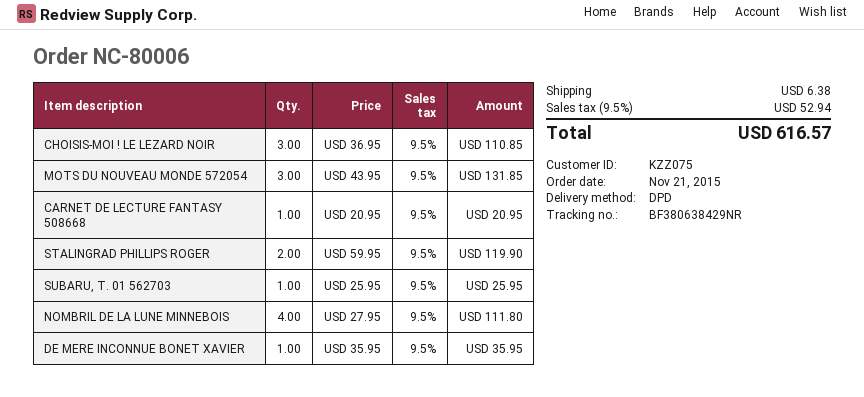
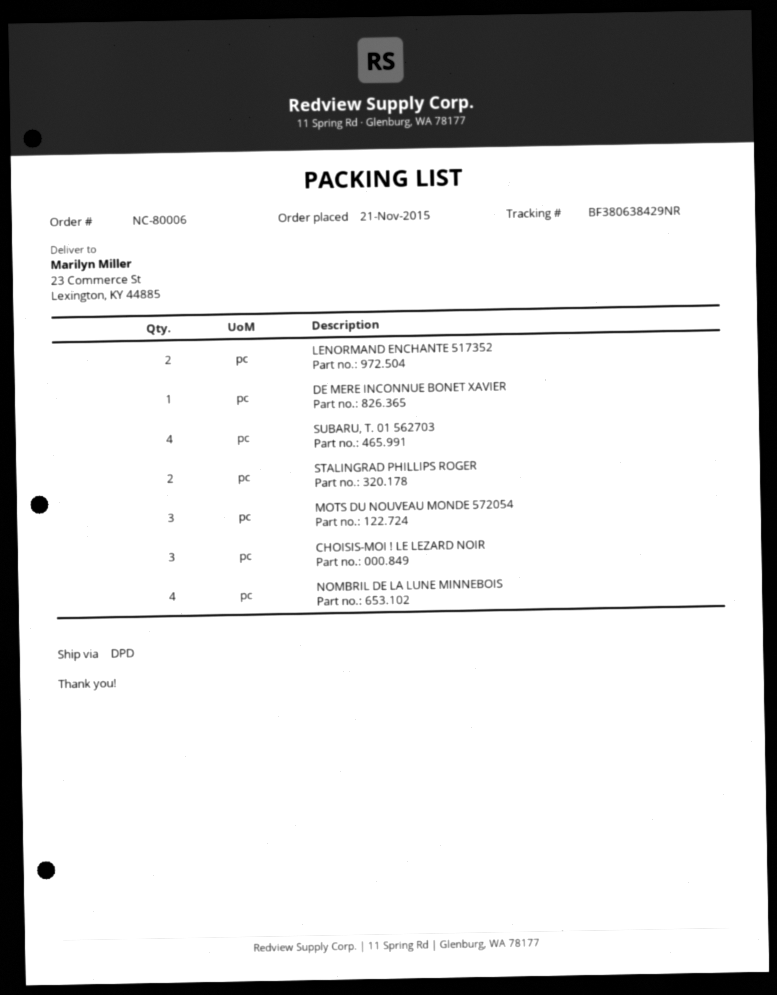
CARNET DE LECTURE FANTASY 508668: 1 -> none
SUBARU, T. 01 562703: 1 -> 4
LENORMAND ENCHANTE 517352: none -> 2

